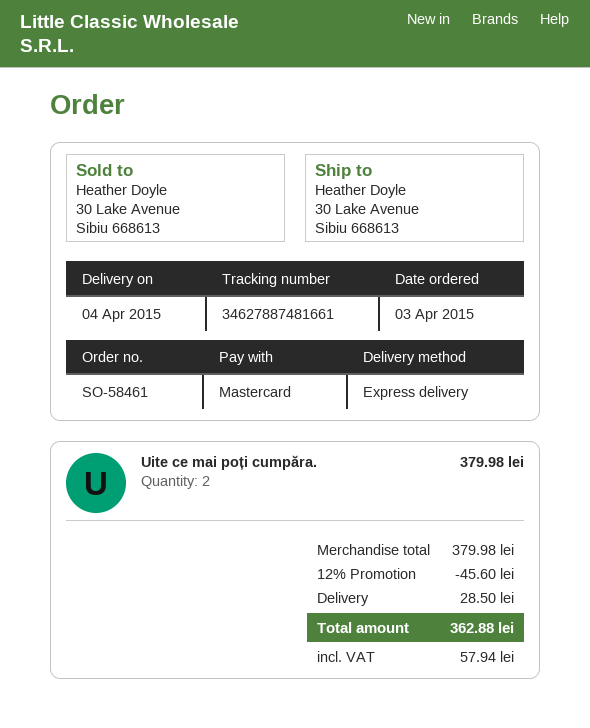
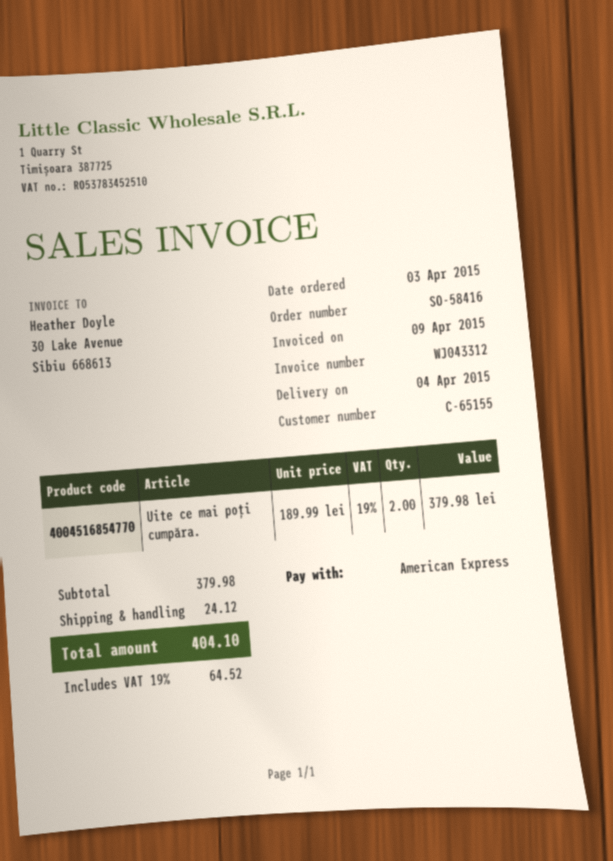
order number: SO-58461 -> SO-58416
payment method: Mastercard -> American Express
discount: 12% = 45.60 -> none
shipping: 28.50 -> 24.12
tax: 57.94 -> 64.52
total: 362.88 -> 404.10

